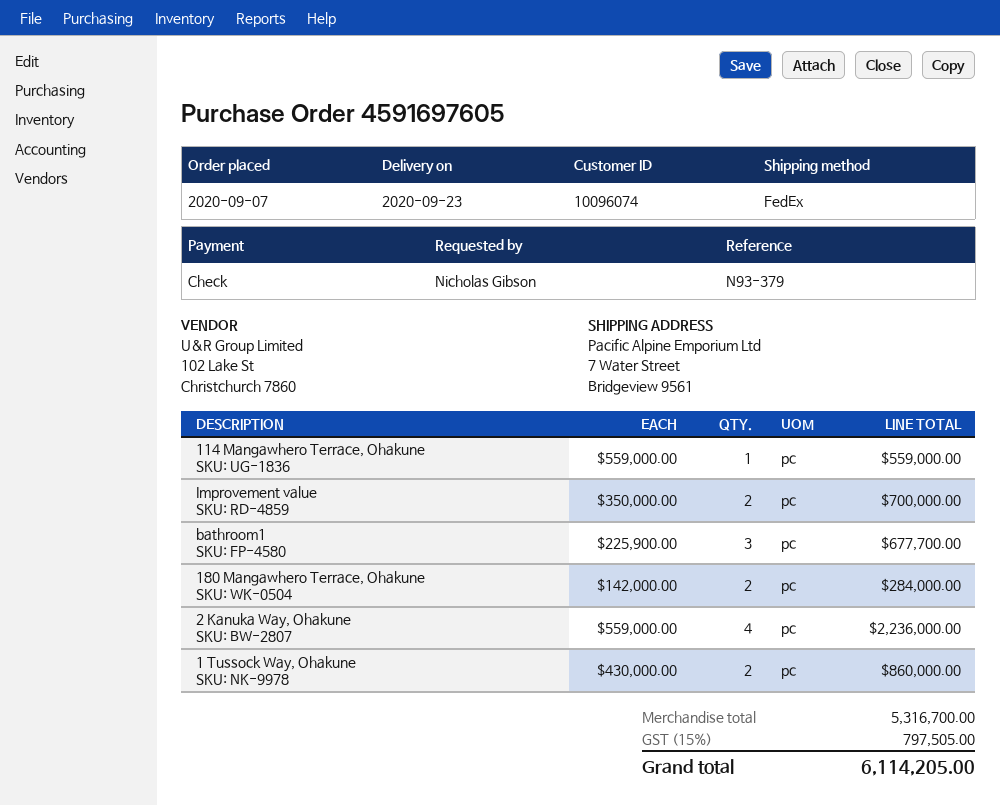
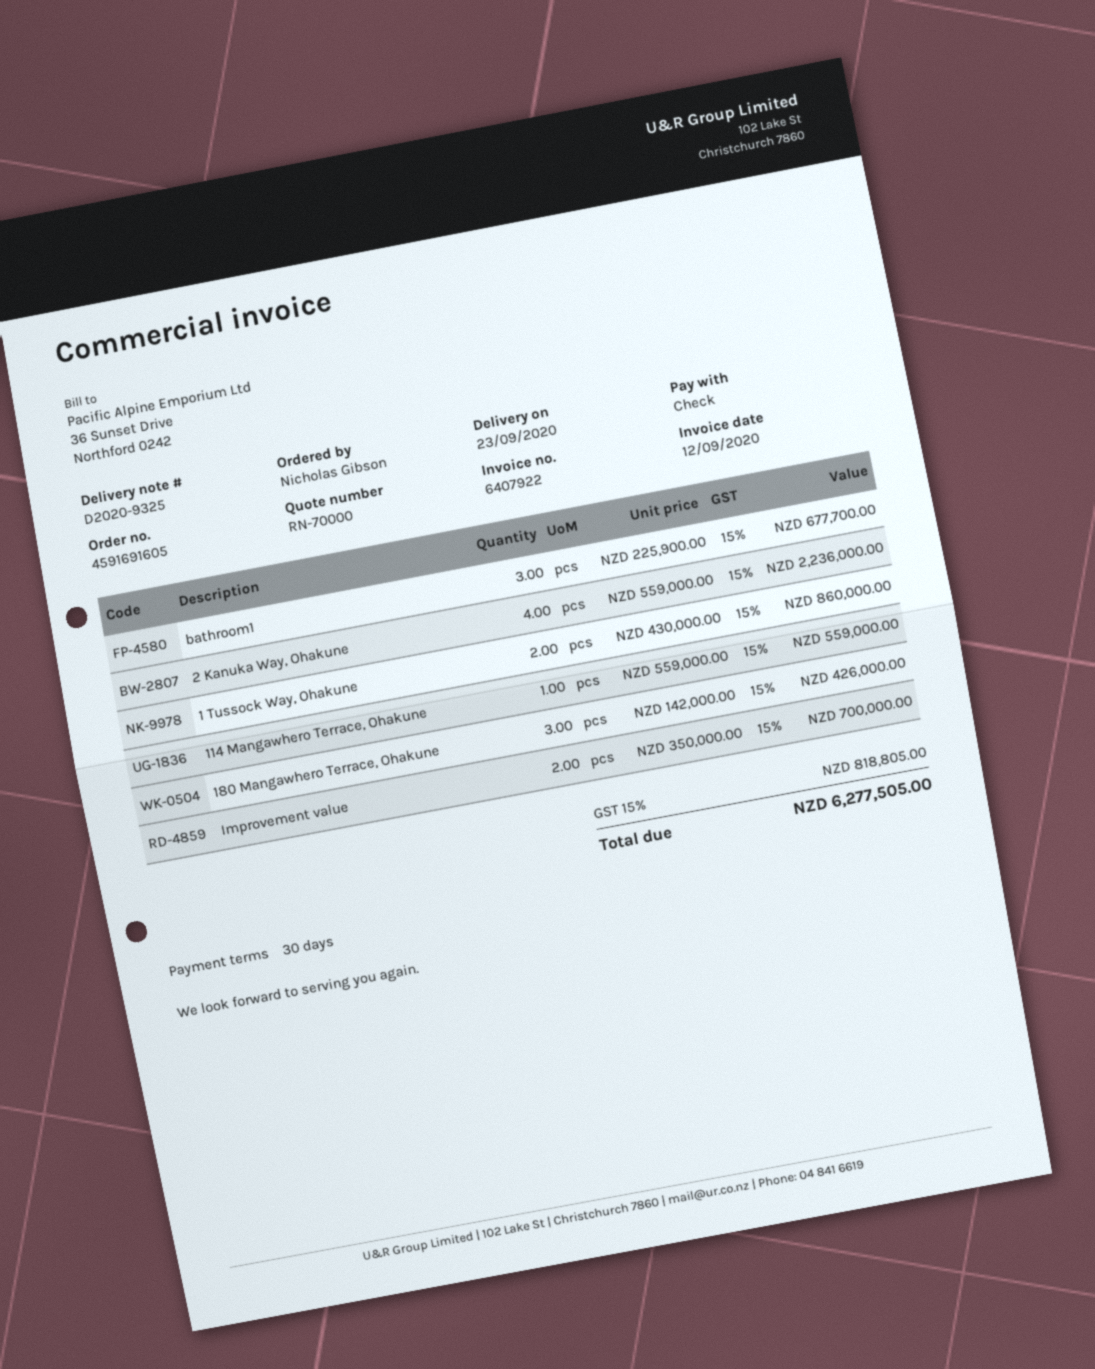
order number: 4591697605 -> 4591691605
180 Mangawhero Terrace, Ohakune: 2 x 142000.00 = 284000.00 -> 3 x 142000.00 = 426000.00
tax: 15% = 797505.00 -> 15% = 818805.00
total: 6114205.00 -> 6277505.00

